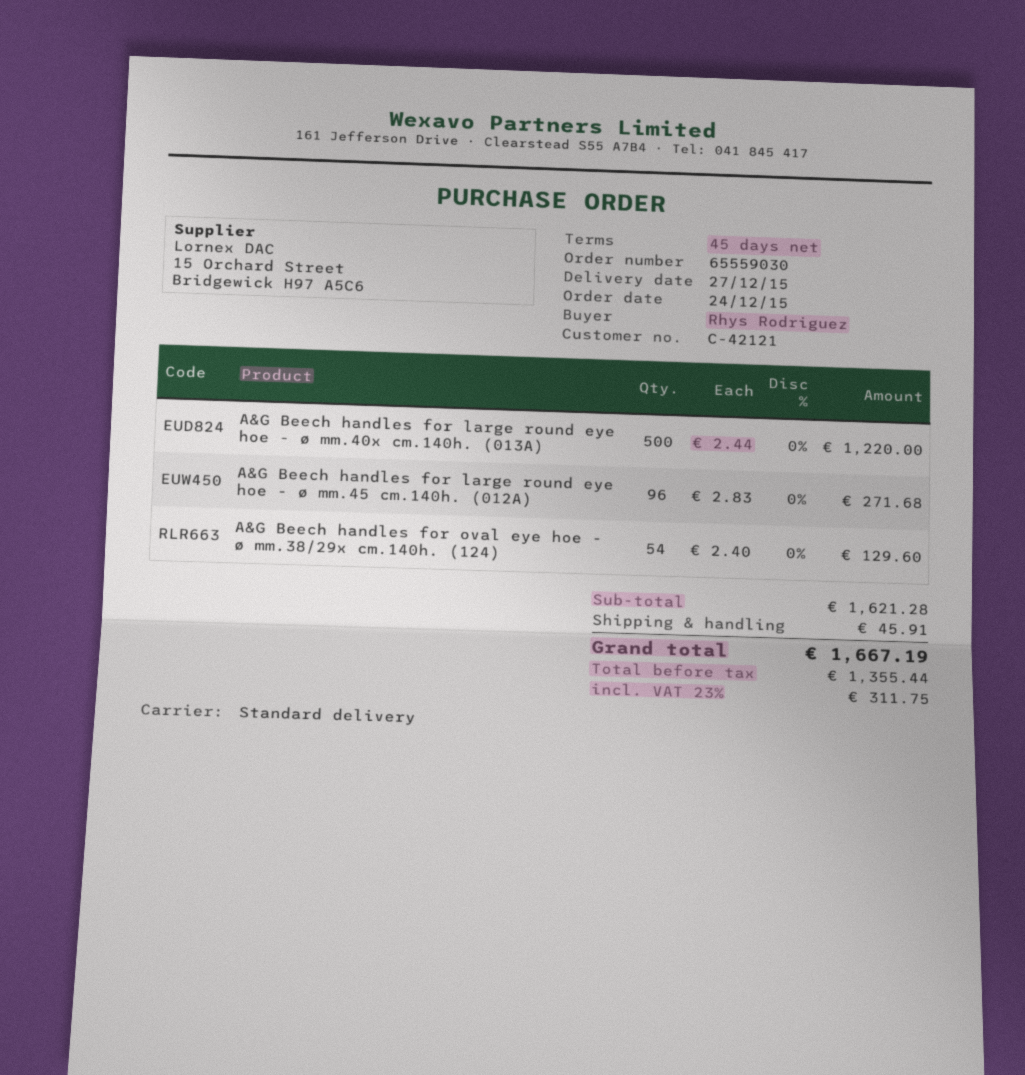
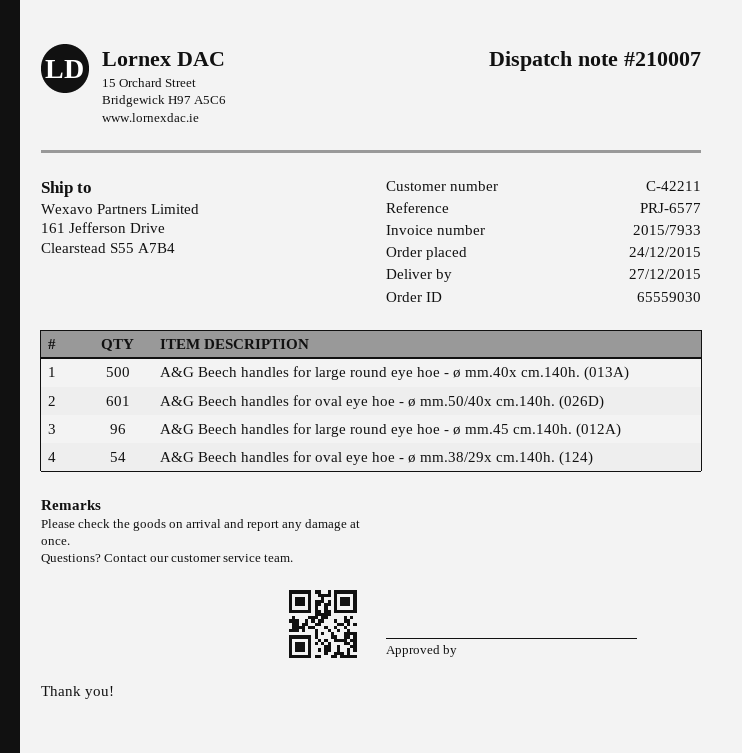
customer number: C-42121 -> C-42211
A&G Beech handles for oval eye hoe - ø mm.50/40x cm.140h. (026D): none -> 601

